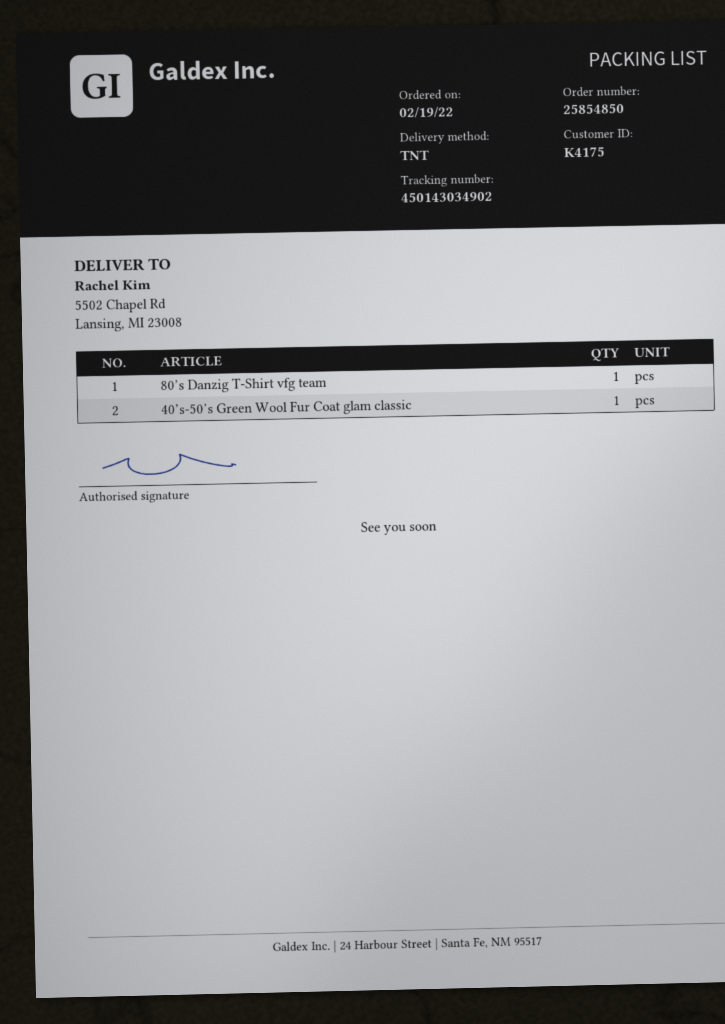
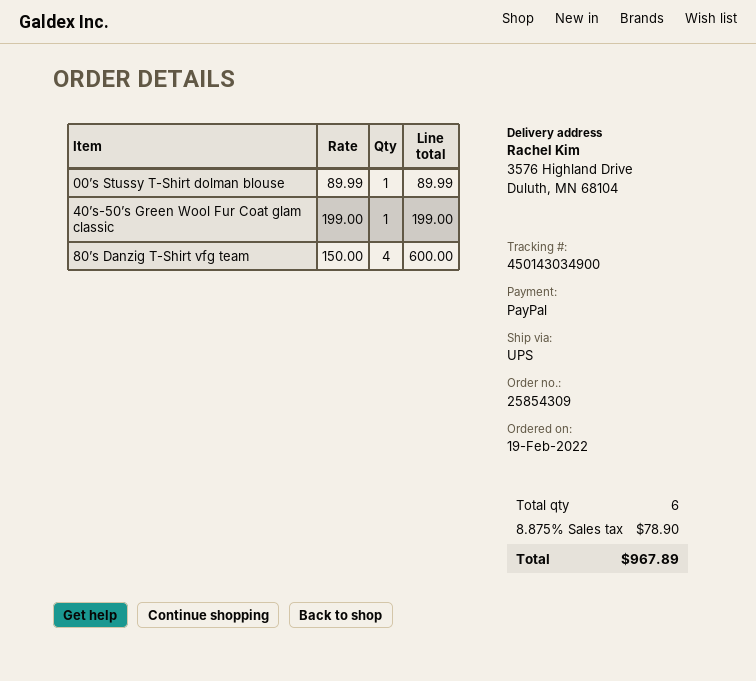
order number: 25854850 -> 25854309
shipping method: TNT -> UPS
tracking number: 450143034902 -> 450143034900
ship to: 5502 Chapel Rd, Lansing, MI 23008 -> 3576 Highland Drive, Duluth, MN 68104
80’s Danzig T-Shirt vfg team: 1 -> 4
00’s Stussy T-Shirt dolman blouse: none -> 1

